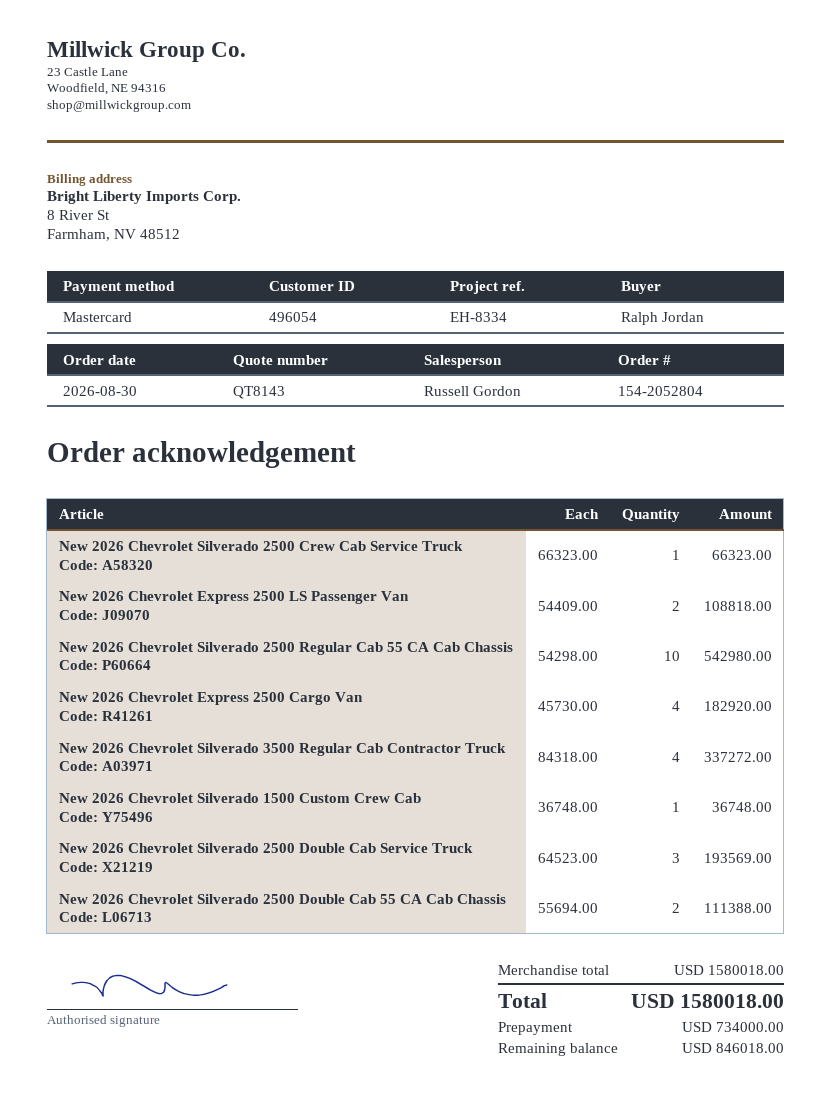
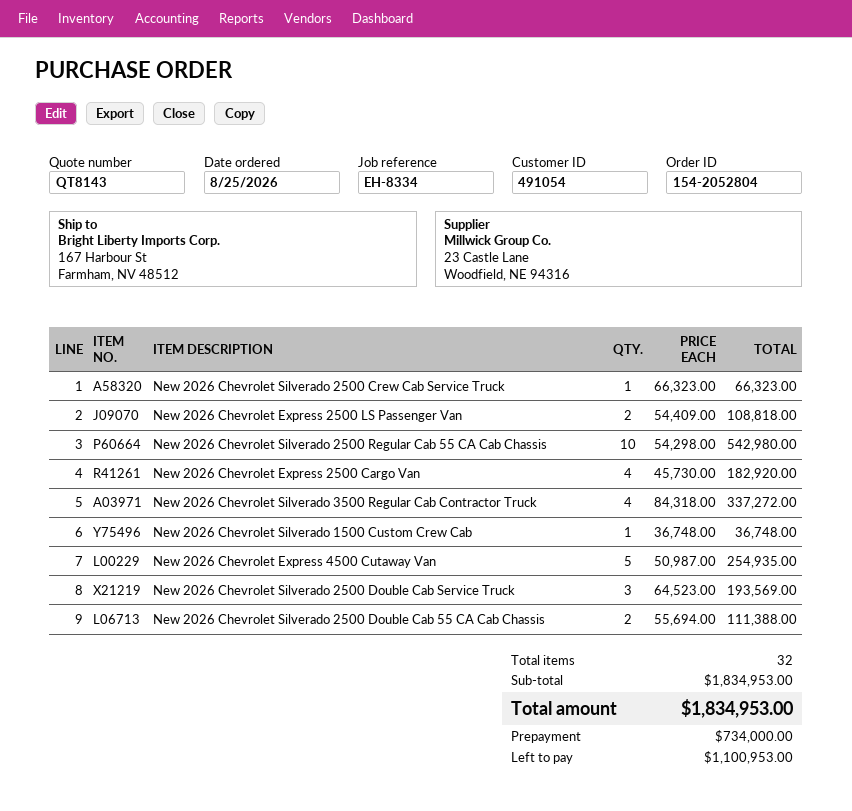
order date: 2026-08-30 -> 2026-08-25
customer number: 496054 -> 491054
New 2026 Chevrolet Express 4500 Cutaway Van: none -> 5 x 50987.00 = 254935.00
subtotal: 1580018.00 -> 1834953.00
total: 1580018.00 -> 1834953.00
balance: 846018.00 -> 1100953.00

